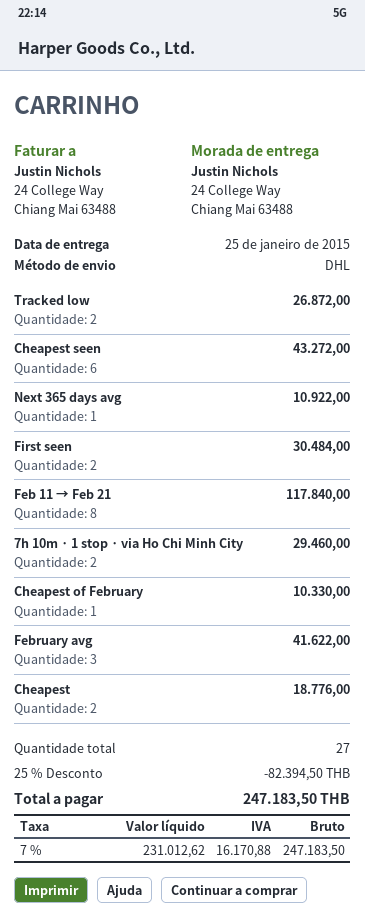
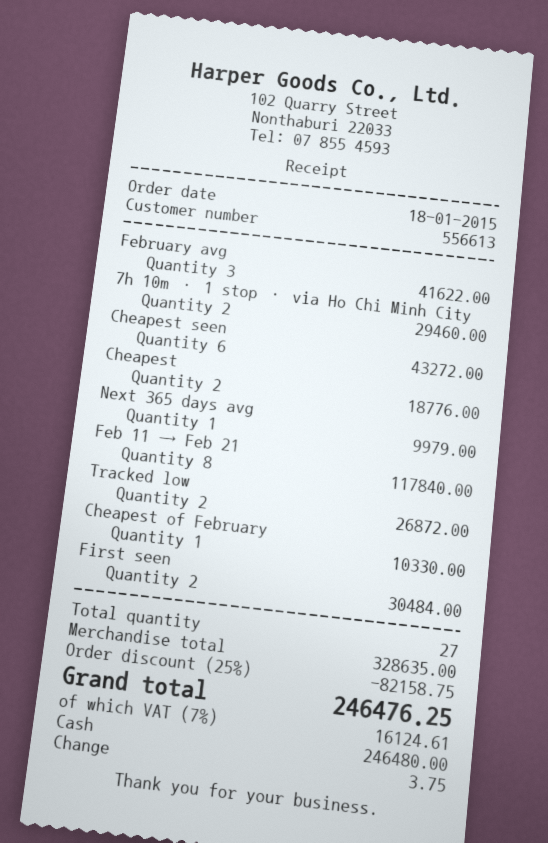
Next 365 days avg: 1 for 10922.00 -> 1 for 9979.00
discount: 25% = 82394.50 -> 25% = 82158.75
tax: 7% = 16170.88 -> 7% = 16124.61
total: 247183.50 -> 246476.25

